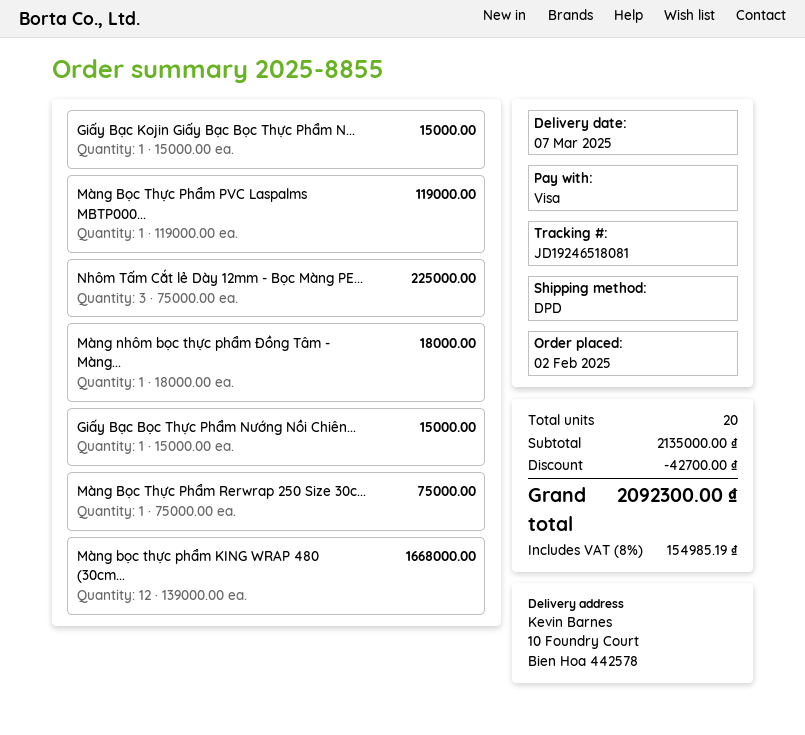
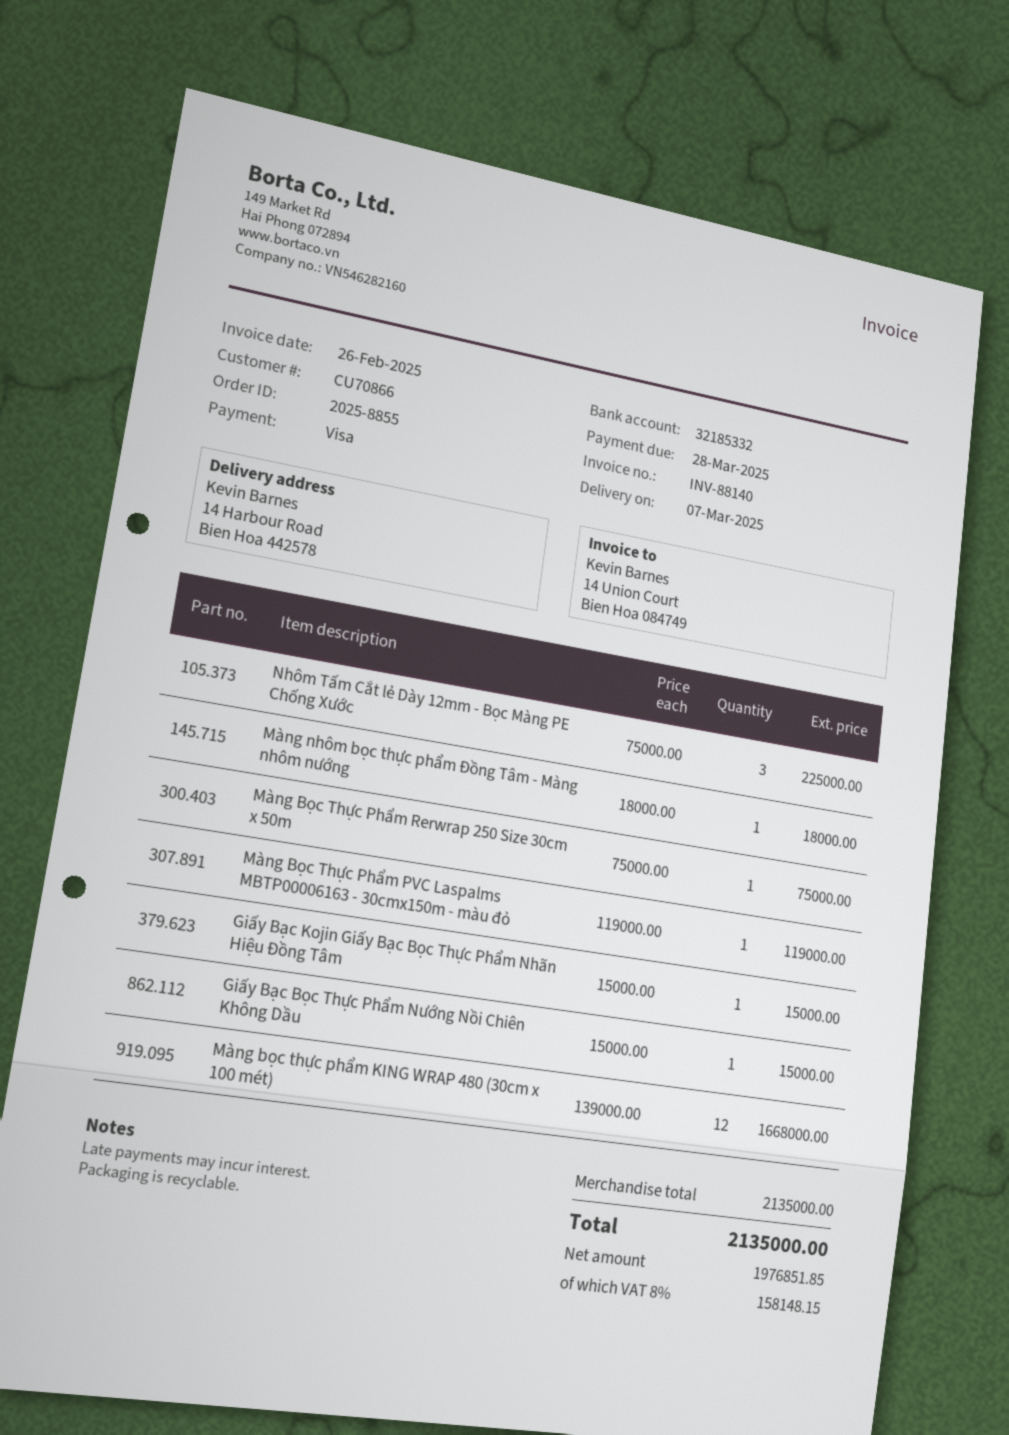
ship to: 10 Foundry Court, Bien Hoa 442578 -> 14 Harbour Road, Bien Hoa 442578
discount: 42700.00 -> none
tax: 8% = 154985.19 -> 8% = 158148.15
total: 2092300.00 -> 2135000.00

